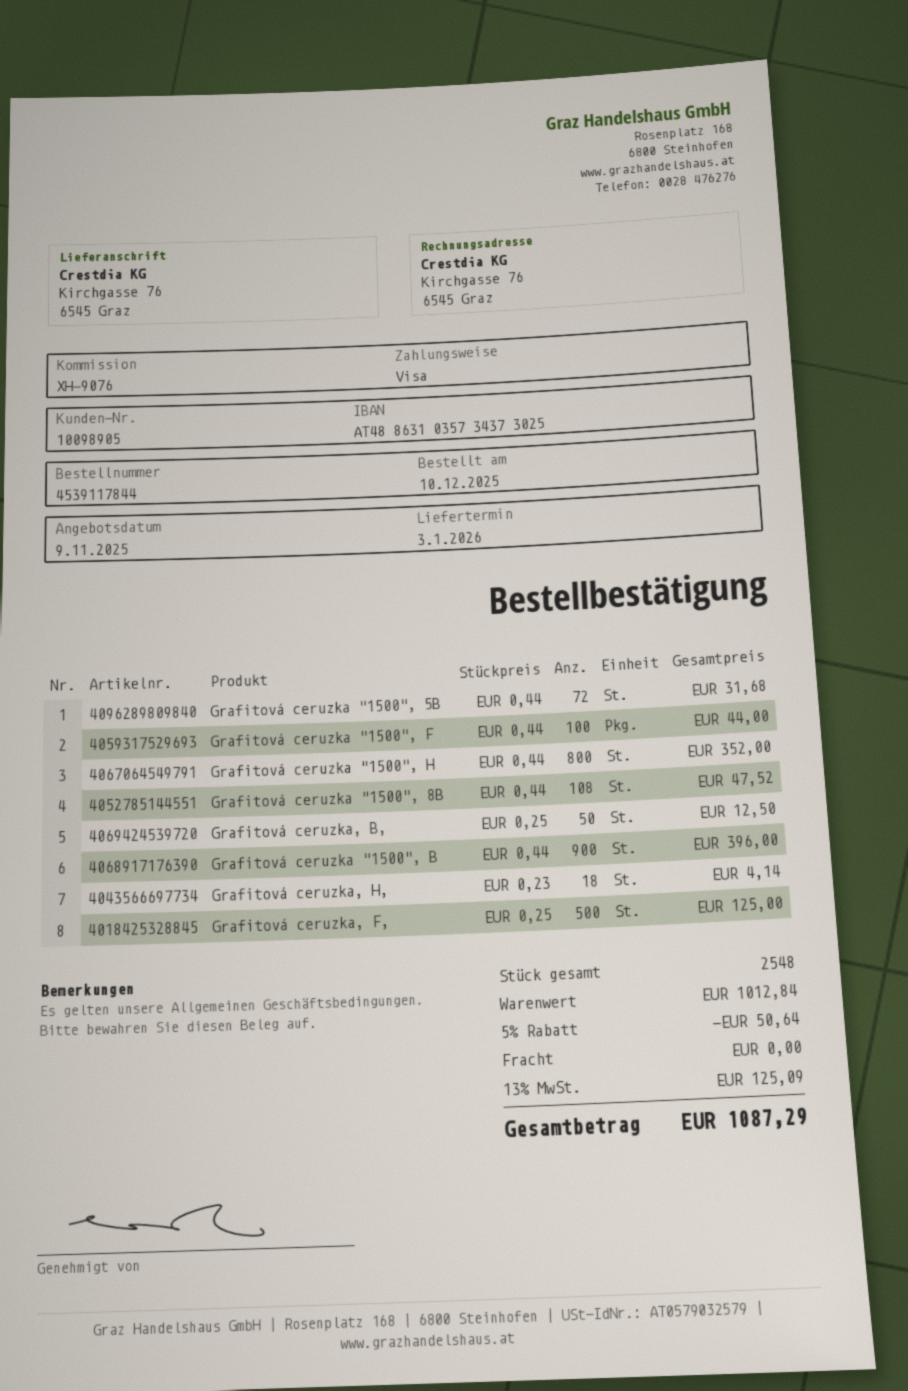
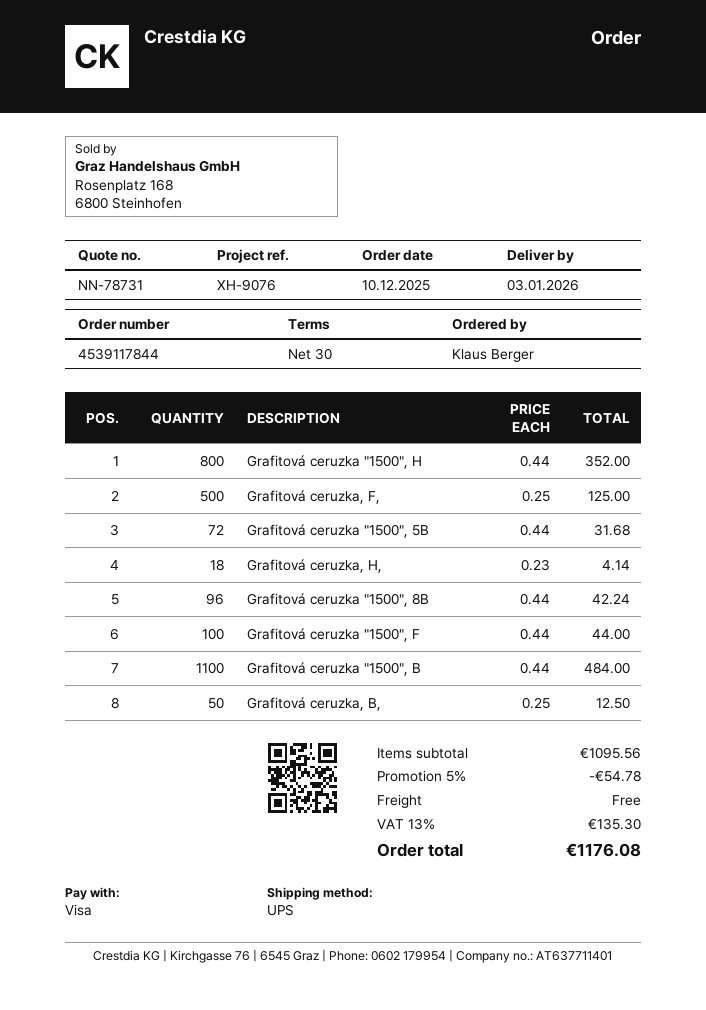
Grafitová ceruzka "1500", 8B: 108 x 0.44 = 47.52 -> 96 x 0.44 = 42.24
Grafitová ceruzka "1500", B: 900 x 0.44 = 396.00 -> 1100 x 0.44 = 484.00
subtotal: 1012.84 -> 1095.56
discount: 5% = 50.64 -> 5% = 54.78
tax: 13% = 125.09 -> 13% = 135.30
total: 1087.29 -> 1176.08

